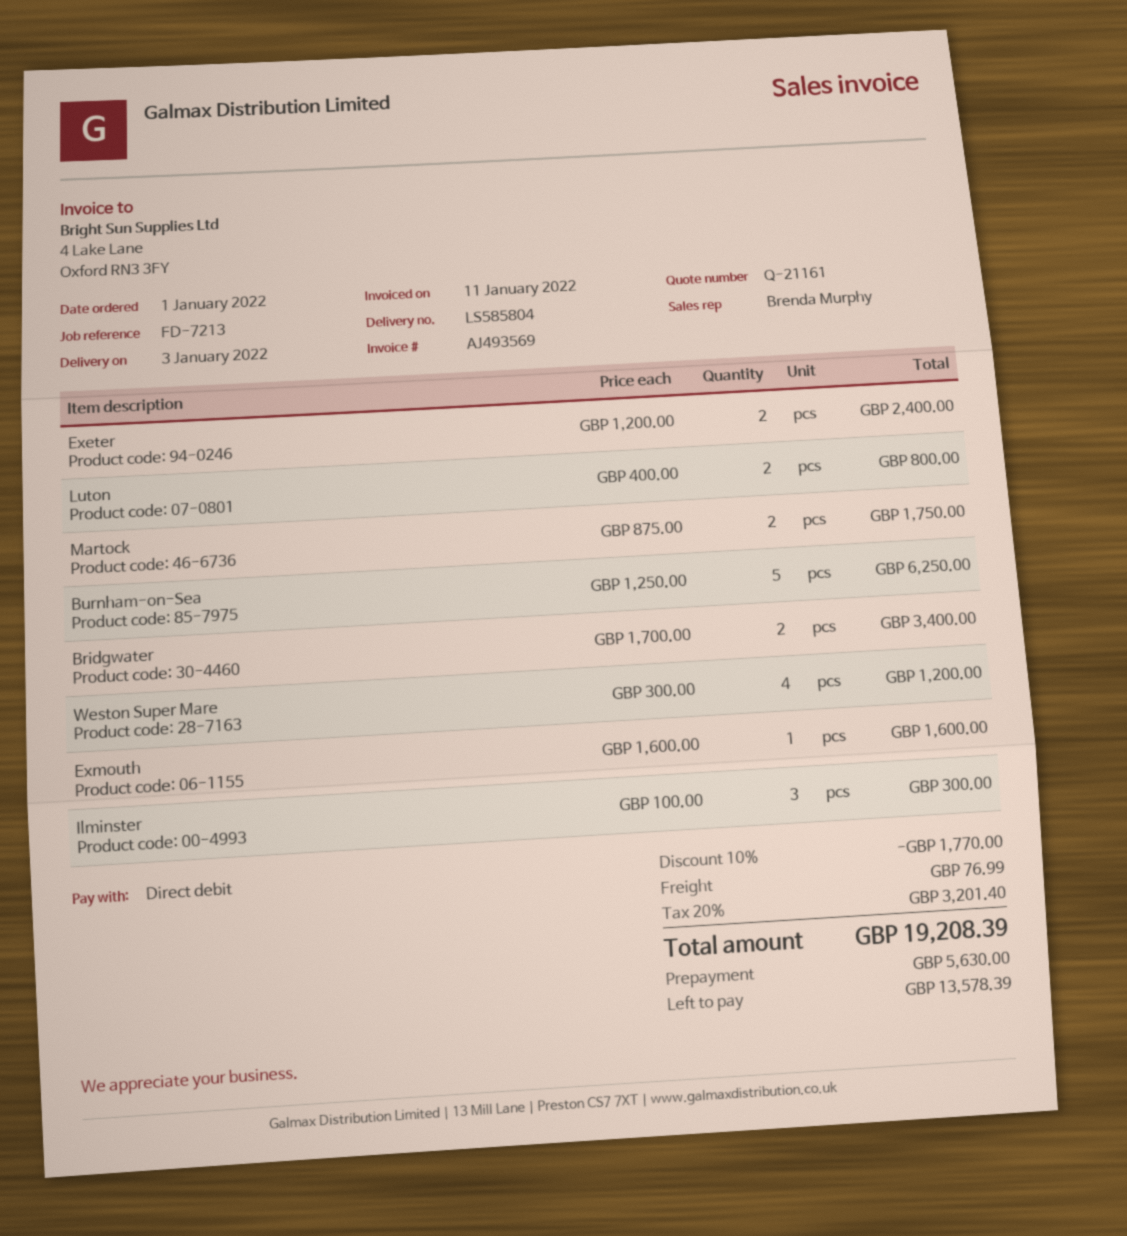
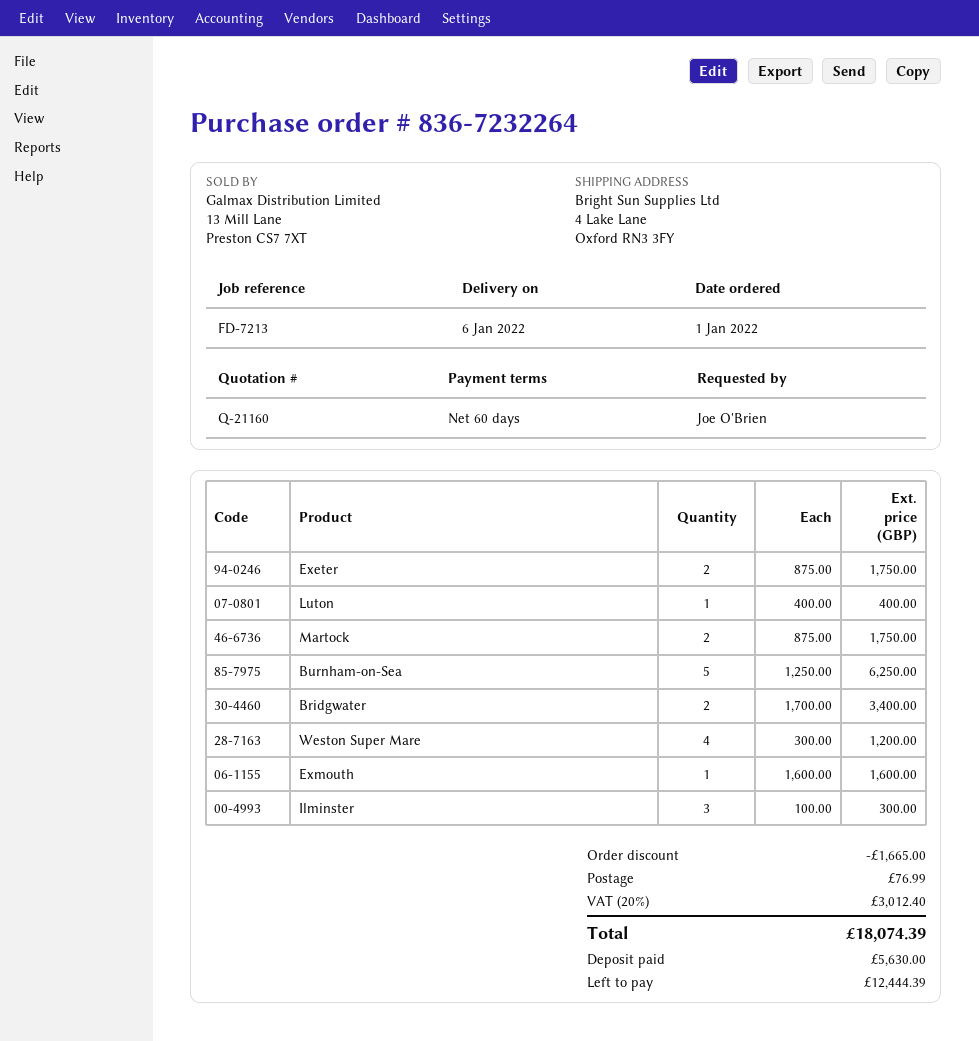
quote number: Q-21161 -> Q-21160
delivery date: 2022-01-03 -> 2022-01-06
Exeter: 2 x 1200.00 = 2400.00 -> 2 x 875.00 = 1750.00
Luton: 2 x 400.00 = 800.00 -> 1 x 400.00 = 400.00
discount: 1770.00 -> 1665.00
tax: 20% = 3201.40 -> 20% = 3012.40
total: 19208.39 -> 18074.39
balance: 13578.39 -> 12444.39

